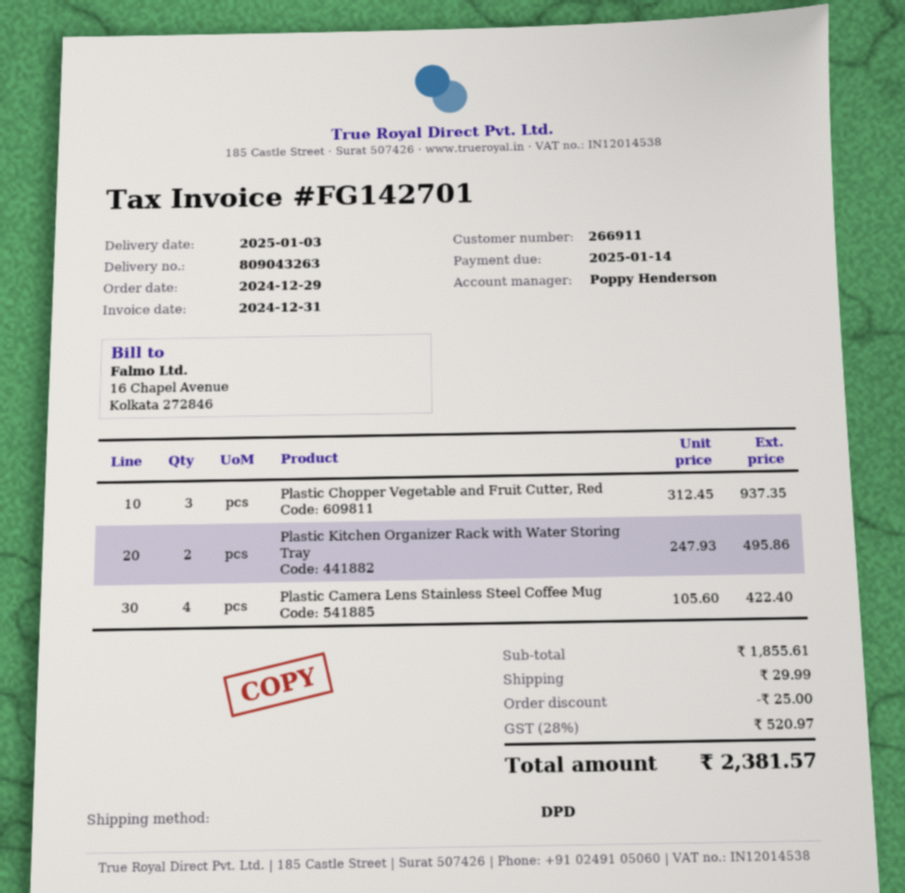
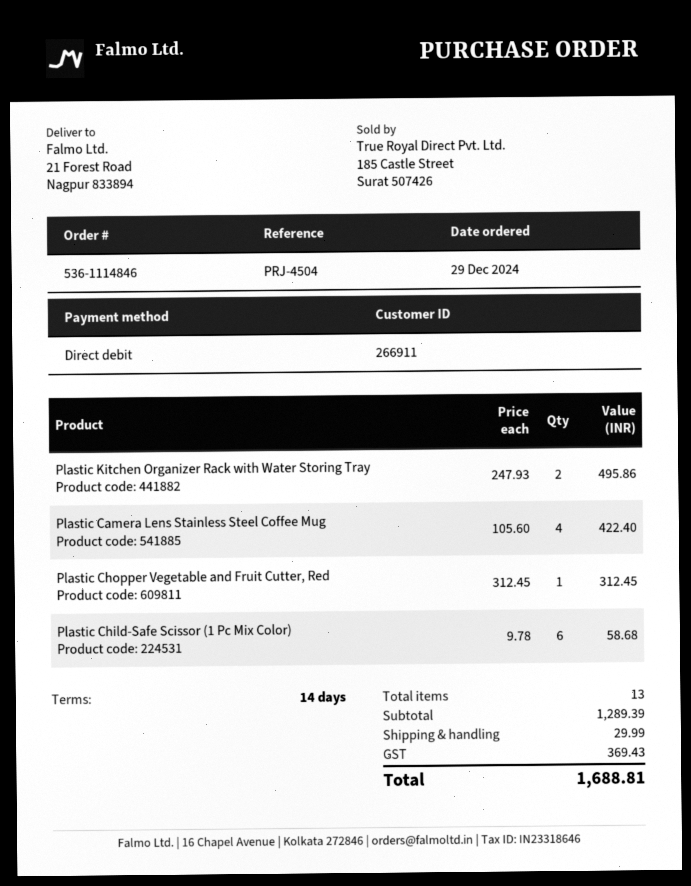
Plastic Chopper Vegetable and Fruit Cutter, Red: 3 x 312.45 = 937.35 -> 1 x 312.45 = 312.45
Plastic Child-Safe Scissor (1 Pc Mix Color): none -> 6 x 9.78 = 58.68
subtotal: 1855.61 -> 1289.39
discount: 25.00 -> none
tax: 520.97 -> 369.43
total: 2381.57 -> 1688.81

